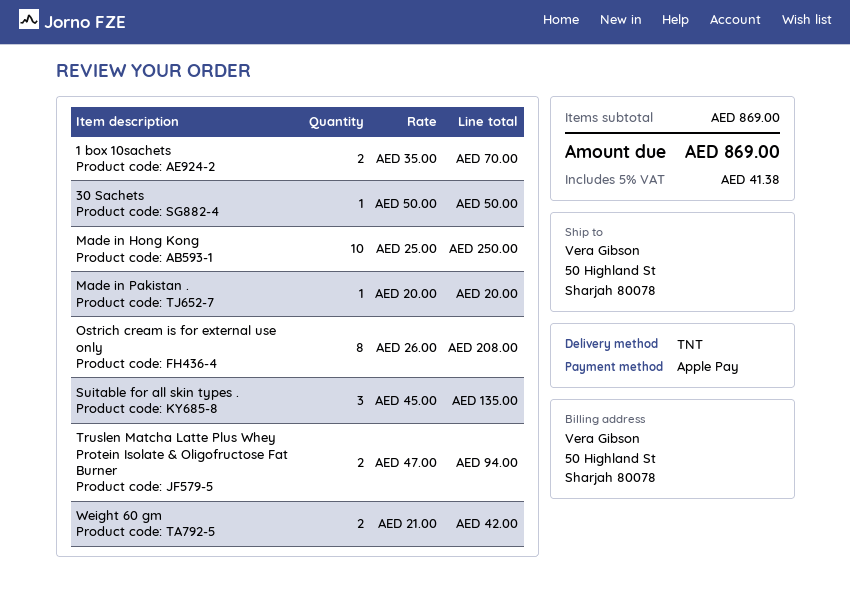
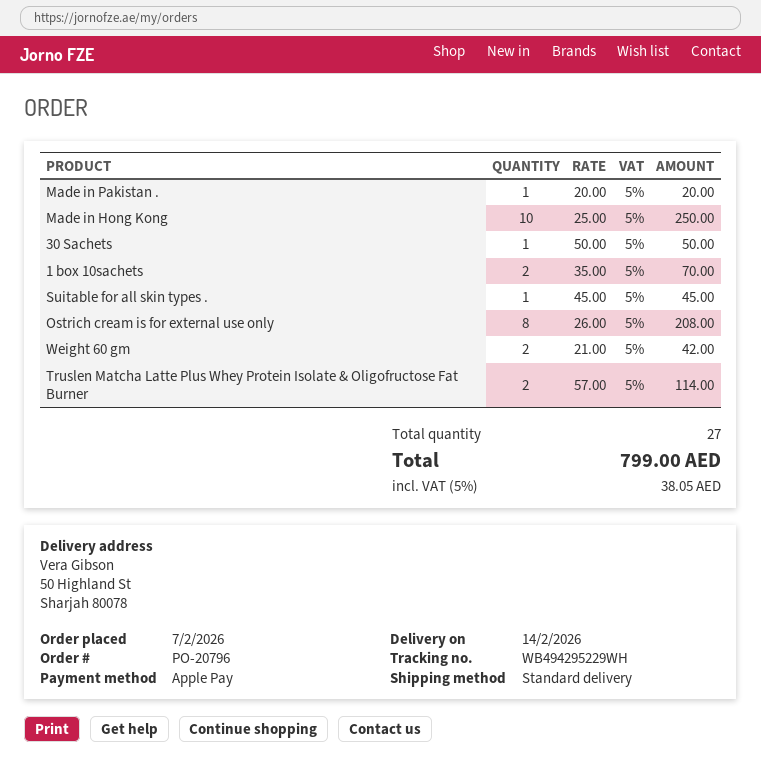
shipping method: TNT -> standard
Suitable for all skin types .: 3 x 45.00 = 135.00 -> 1 x 45.00 = 45.00
Truslen Matcha Latte Plus Whey Protein Isolate & Oligofructose Fat Burner: 2 x 47.00 = 94.00 -> 2 x 57.00 = 114.00
tax: 5% = 41.38 -> 5% = 38.05
total: 869.00 -> 799.00

